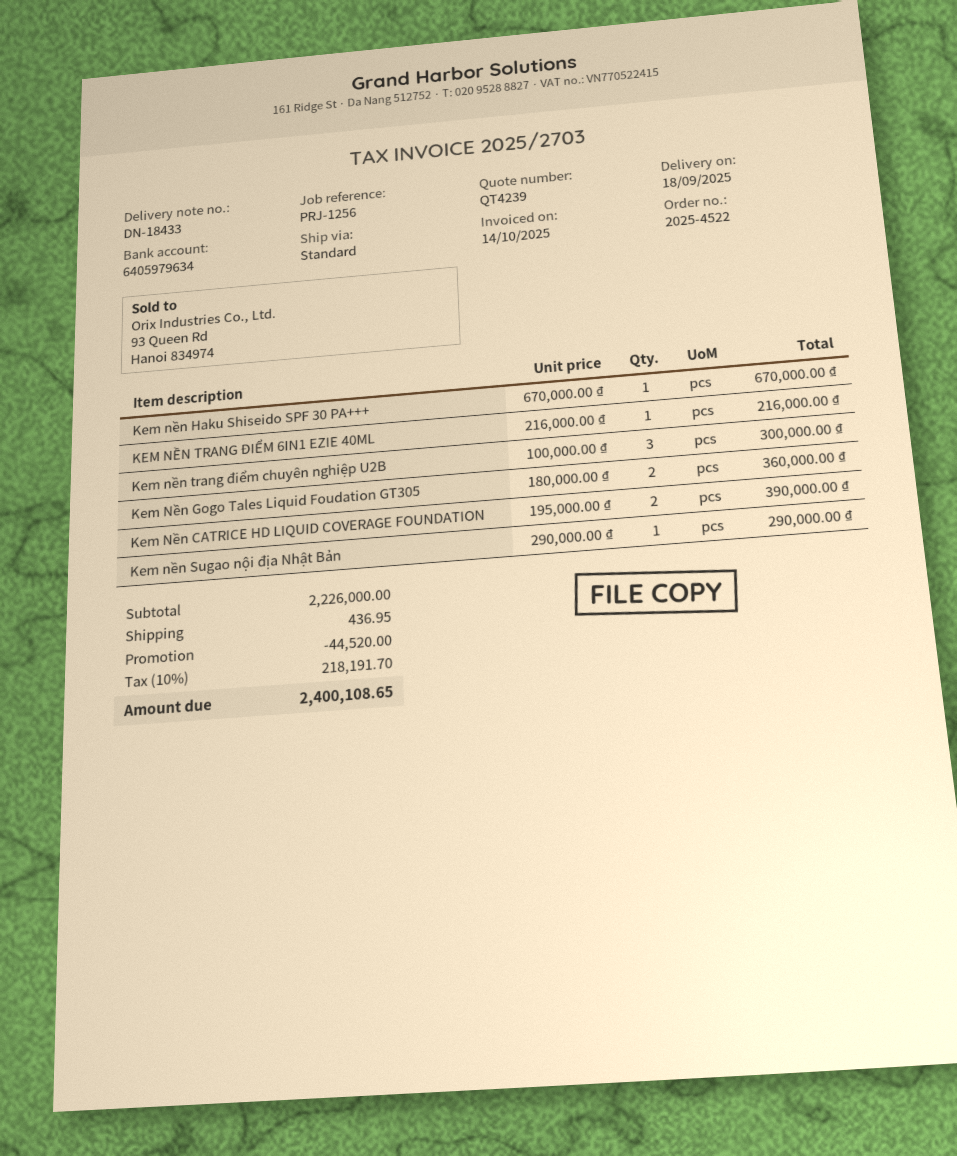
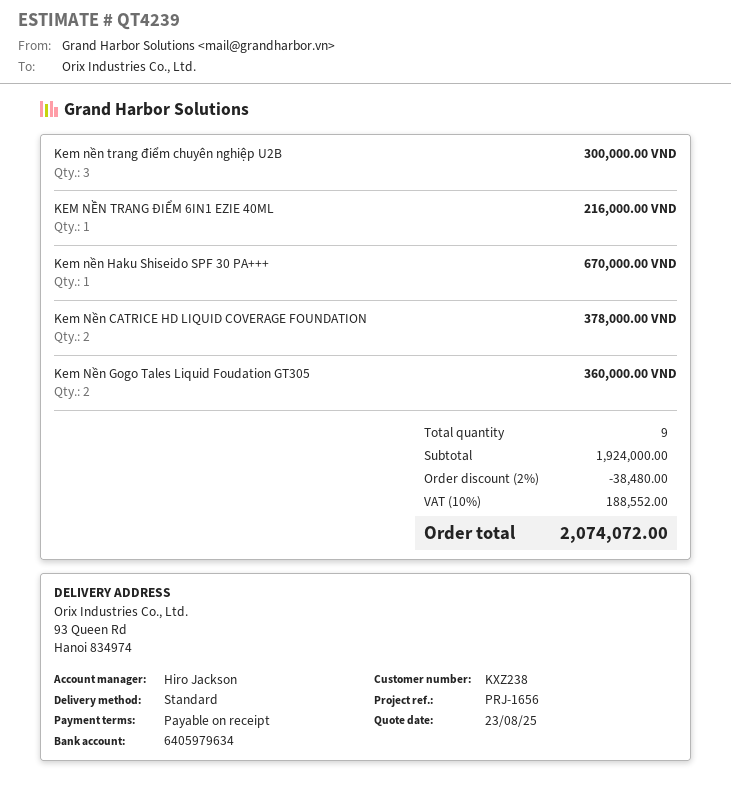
reference: PRJ-1256 -> PRJ-1656
Kem Nền CATRICE HD LIQUID COVERAGE FOUNDATION: 2 for 390000.00 -> 2 for 378000.00
Kem nền Sugao nội địa Nhật Bản: 1 for 290000.00 -> none
subtotal: 2226000.00 -> 1924000.00
discount: 44520.00 -> 38480.00
shipping: 436.95 -> none
tax: 10% = 218191.70 -> 10% = 188552.00
total: 2400108.65 -> 2074072.00

